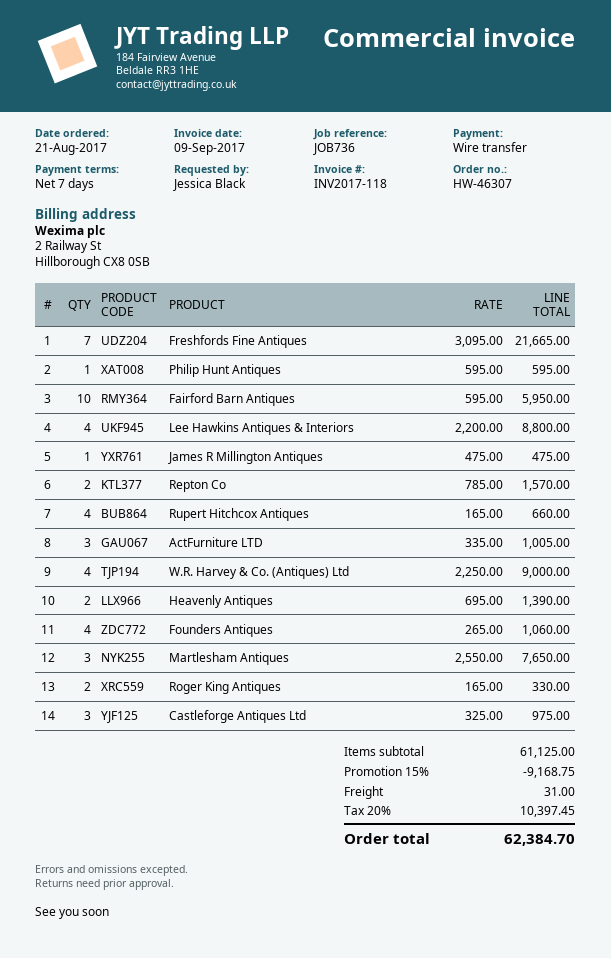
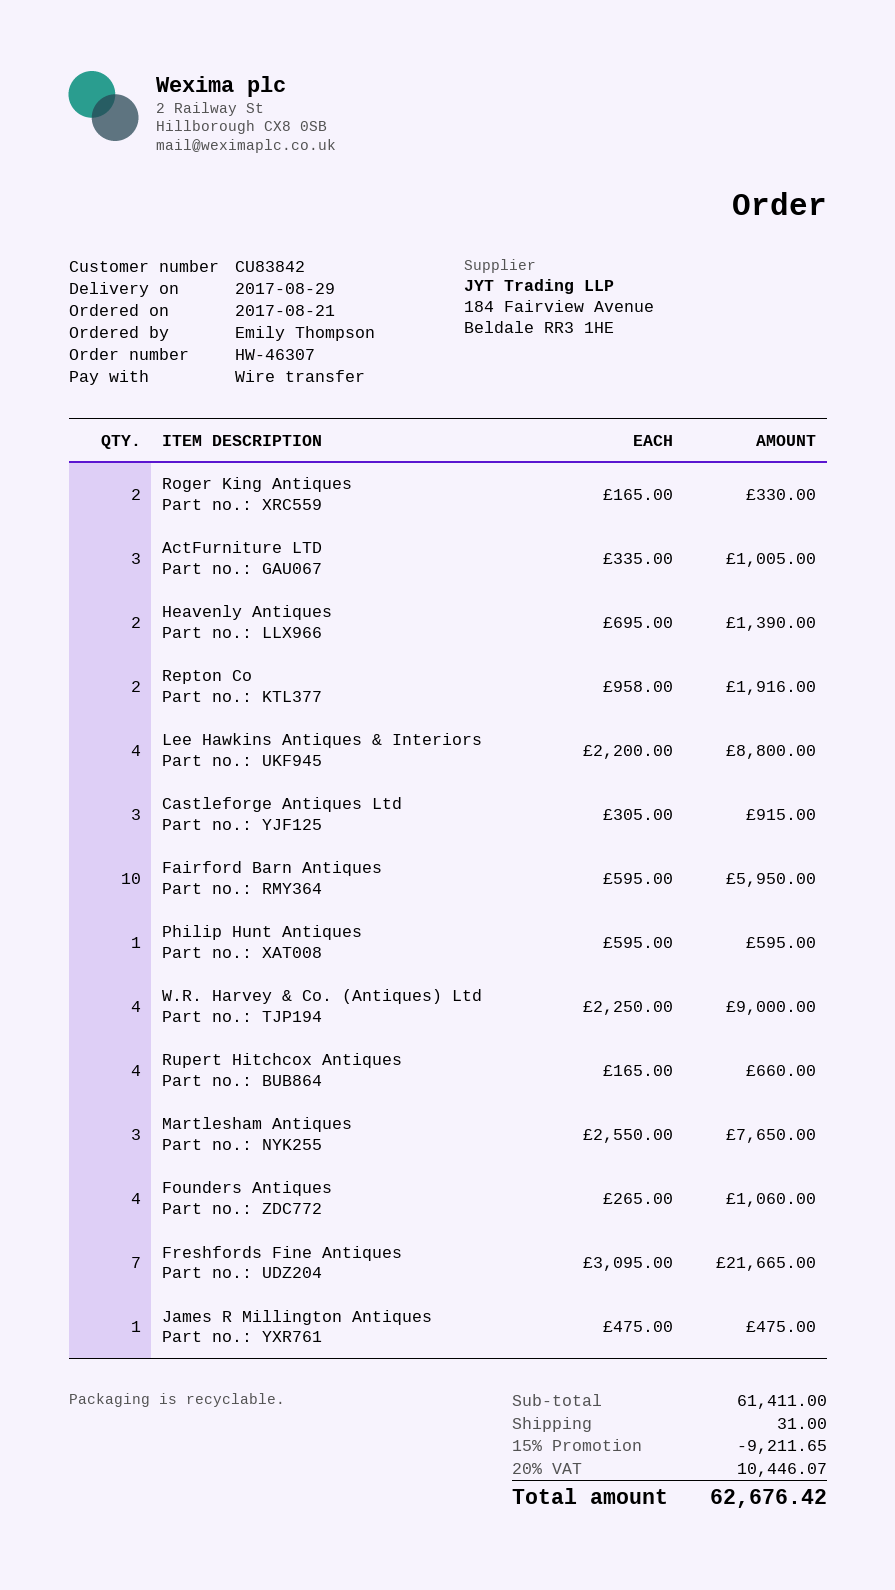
ordered by: Jessica Black -> Emily Thompson
Repton Co: 2 x 785.00 = 1570.00 -> 2 x 958.00 = 1916.00
Castleforge Antiques Ltd: 3 x 325.00 = 975.00 -> 3 x 305.00 = 915.00
subtotal: 61125.00 -> 61411.00
discount: 15% = 9168.75 -> 15% = 9211.65
tax: 20% = 10397.45 -> 20% = 10446.07
total: 62384.70 -> 62676.42

